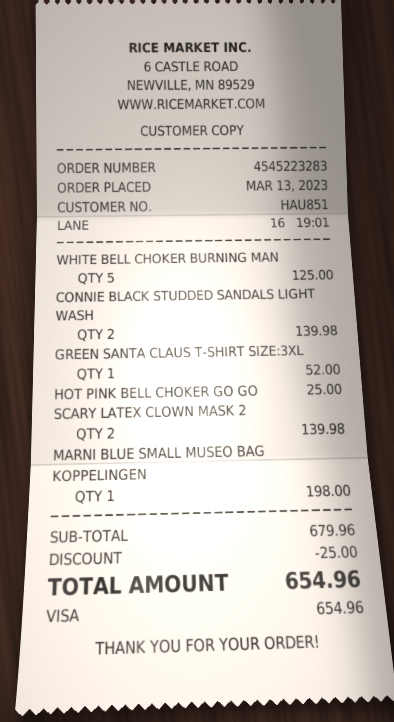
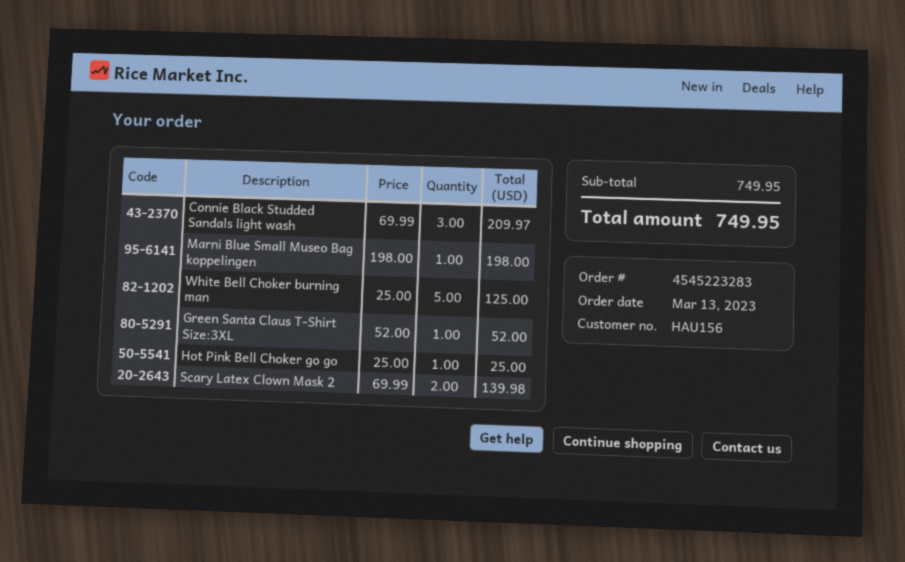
customer number: HAU851 -> HAU156
CONNIE BLACK STUDDED SANDALS LIGHT WASH: 2 for 139.98 -> 3 for 209.97
subtotal: 679.96 -> 749.95
discount: 25.00 -> none
total: 654.96 -> 749.95

